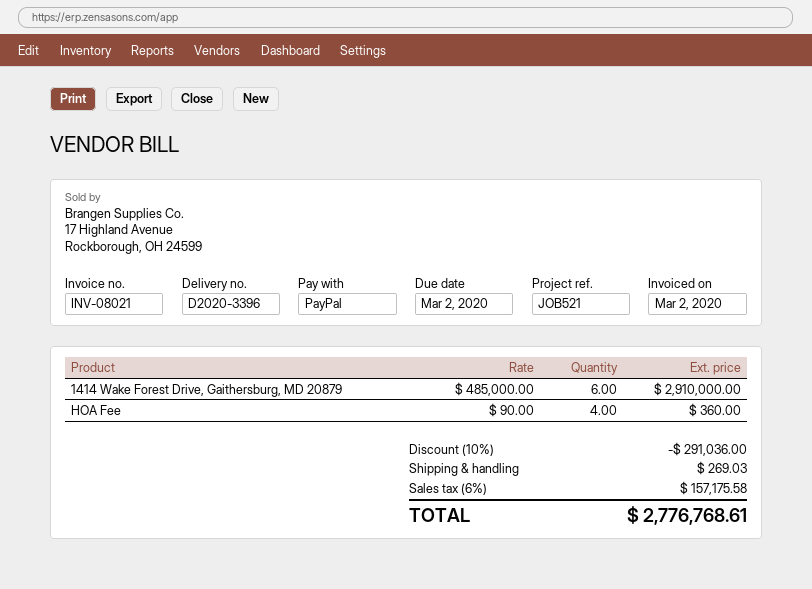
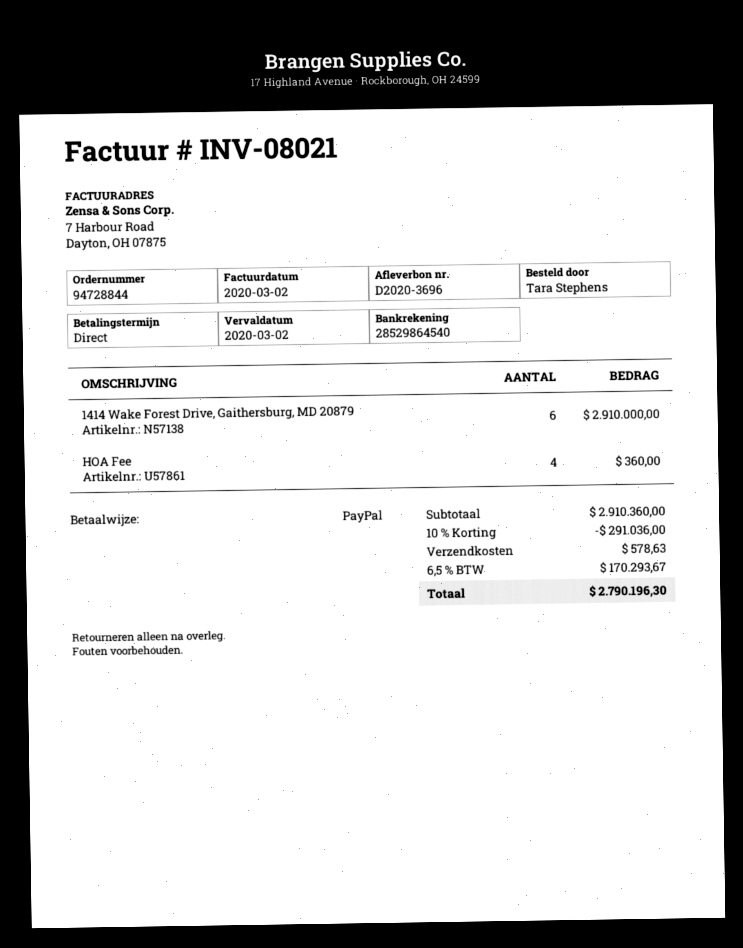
delivery note number: D2020-3396 -> D2020-3696
shipping: 269.03 -> 578.63
tax: 6% = 157175.58 -> 6.5% = 170293.67
total: 2776768.61 -> 2790196.30

